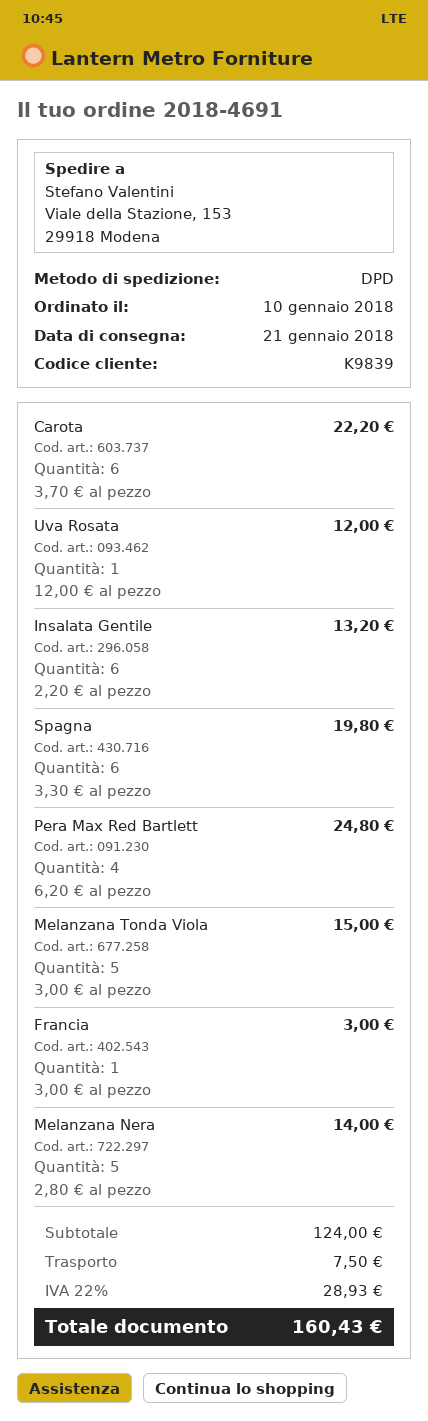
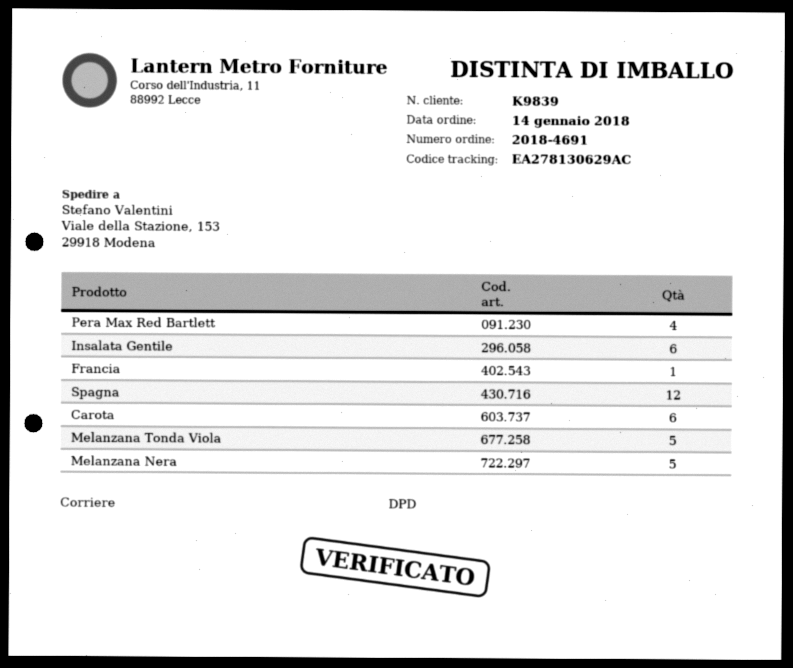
order date: 2018-01-10 -> 2018-01-14
Uva Rosata: 1 -> none
Spagna: 6 -> 12

